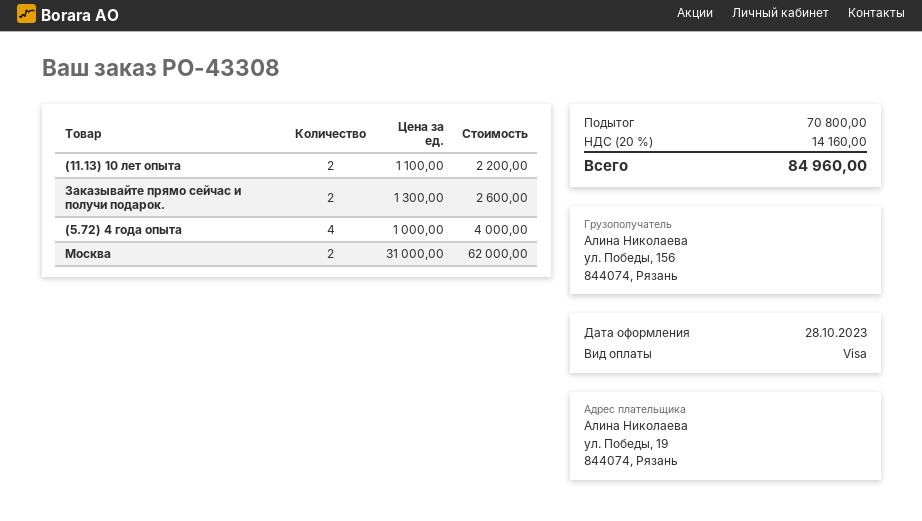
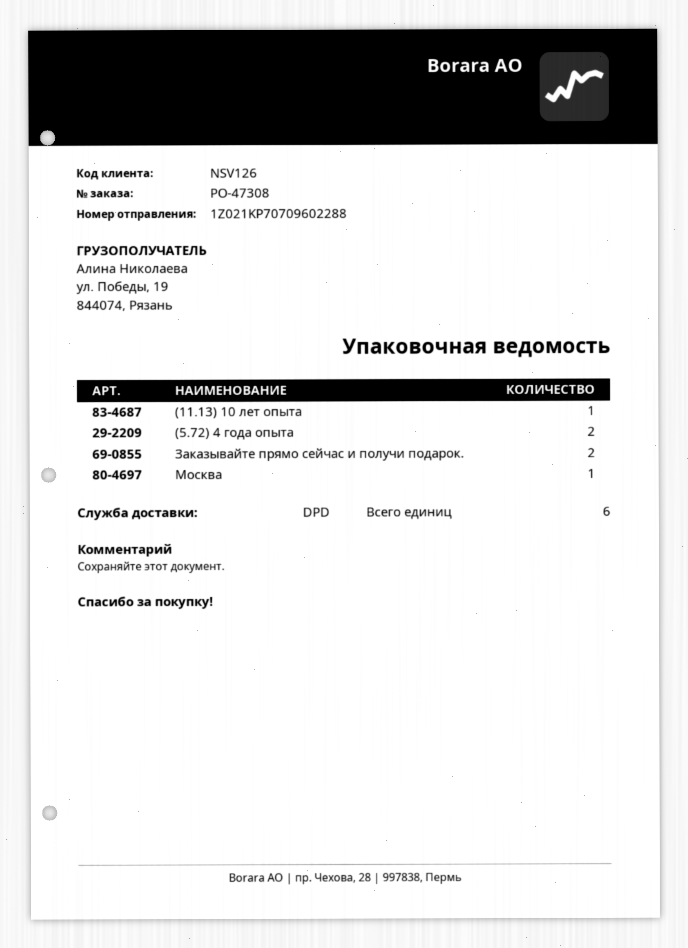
order number: PO-43308 -> PO-47308
ship to: ул. Победы, 156, 844074, Рязань -> ул. Победы, 19, 844074, Рязань
(11.13) 10 лет опыта: 2 -> 1
(5.72) 4 года опыта: 4 -> 2
Москва: 2 -> 1

